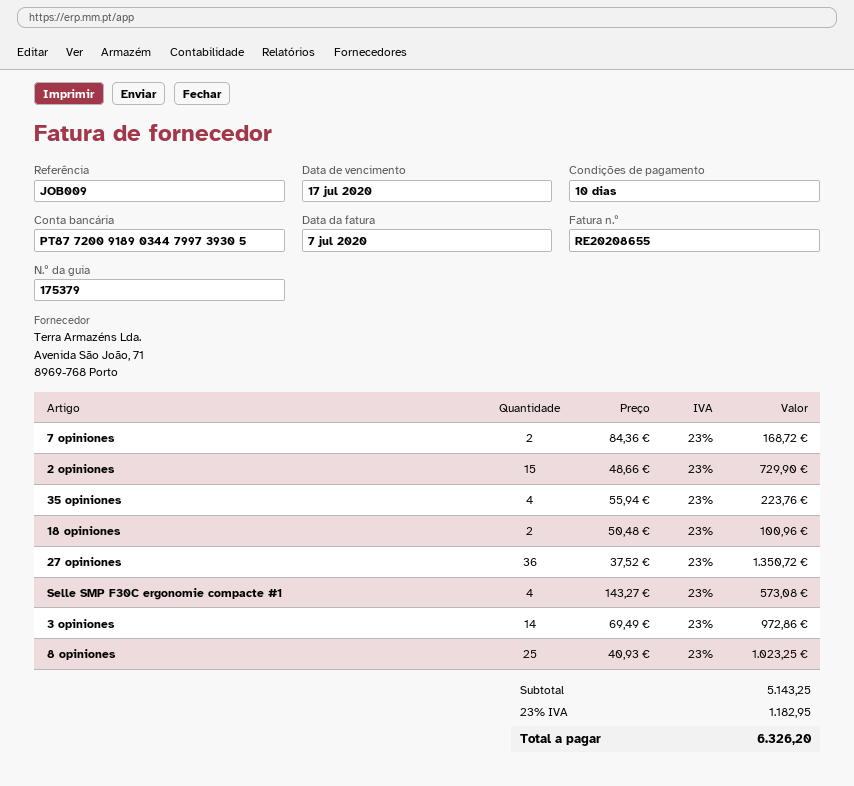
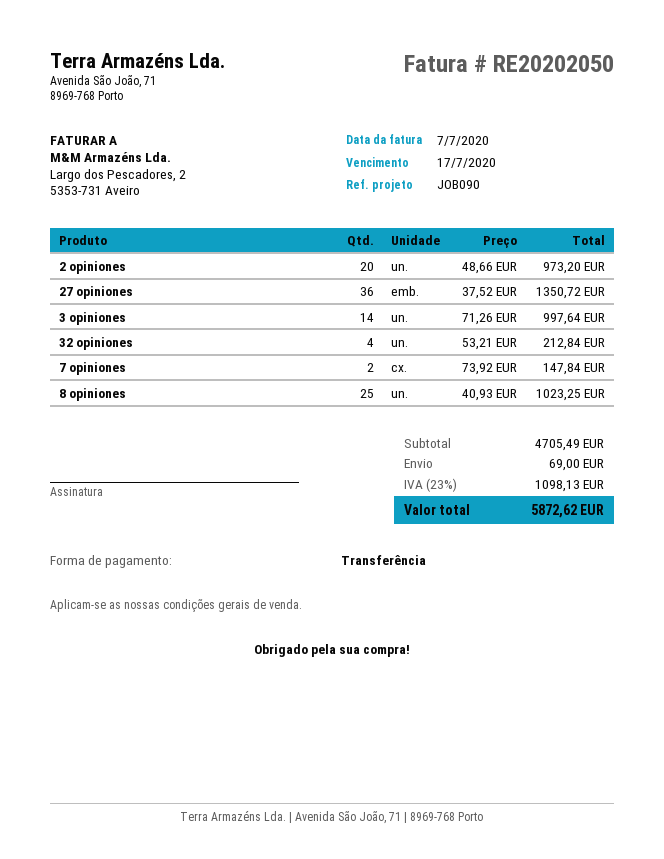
invoice number: RE20208655 -> RE20202050
reference: JOB009 -> JOB090
7 opiniones: 2 x 84.36 = 168.72 -> 2 x 73.92 = 147.84
2 opiniones: 15 x 48.66 = 729.90 -> 20 x 48.66 = 973.20
35 opiniones: 4 x 55.94 = 223.76 -> none
18 opiniones: 2 x 50.48 = 100.96 -> none
Selle SMP F30C ergonomie compacte #1: 4 x 143.27 = 573.08 -> none
3 opiniones: 14 x 69.49 = 972.86 -> 14 x 71.26 = 997.64
32 opiniones: none -> 4 x 53.21 = 212.84
subtotal: 5143.25 -> 4705.49
shipping: none -> 69.00
tax: 23% = 1182.95 -> 23% = 1098.13
total: 6326.20 -> 5872.62

